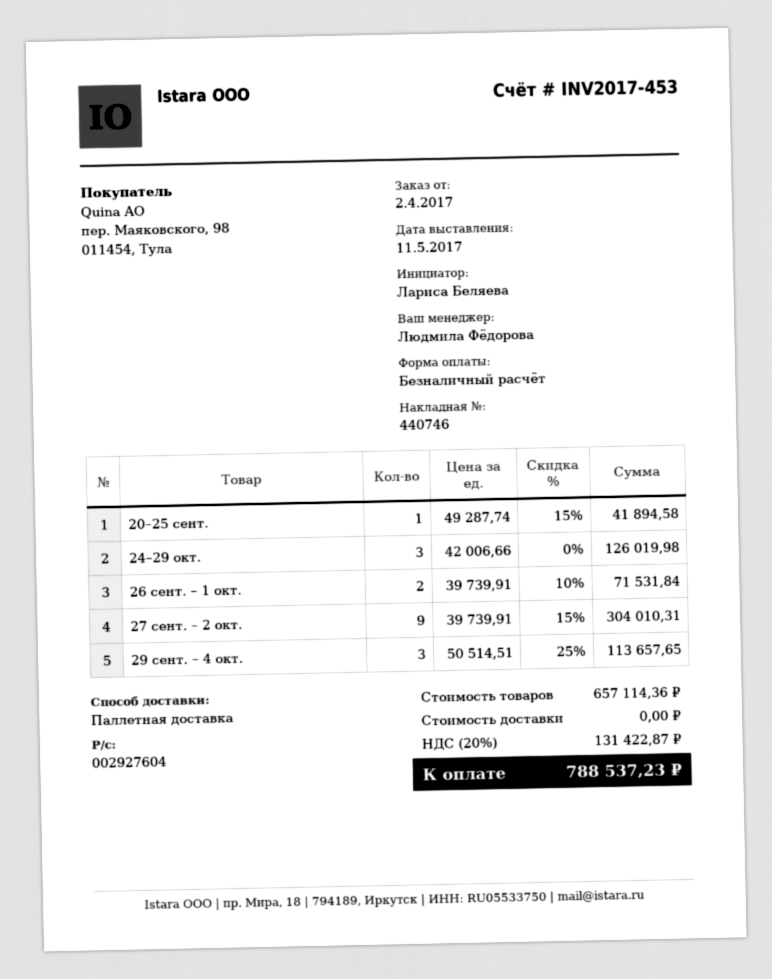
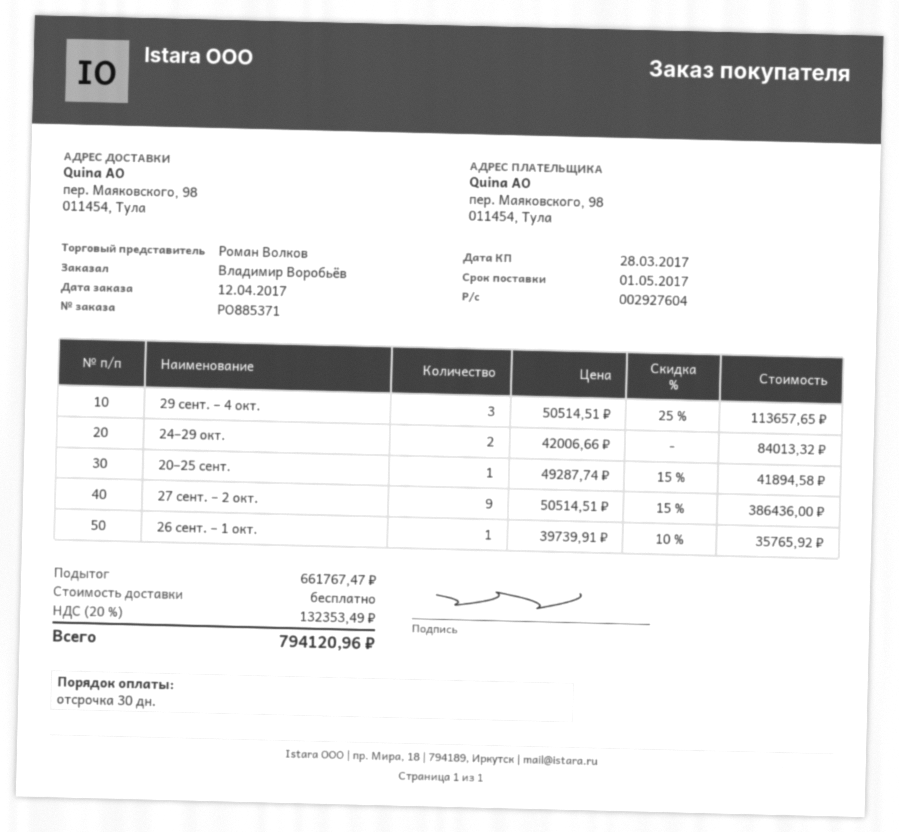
order date: 2017-04-02 -> 2017-04-12
ordered by: Лариса Беляева -> Владимир Воробьёв
sales rep: Людмила Фёдорова -> Роман Волков
24–29 окт.: 3 x 42006.66 = 126019.98 -> 2 x 42006.66 = 84013.32
26 сент. – 1 окт.: 2 x 39739.91 - 10% = 71531.84 -> 1 x 39739.91 - 10% = 35765.92
27 сент. – 2 окт.: 9 x 39739.91 - 15% = 304010.31 -> 9 x 50514.51 - 15% = 386436.00
subtotal: 657114.36 -> 661767.47
tax: 20% = 131422.87 -> 20% = 132353.49
total: 788537.23 -> 794120.96

